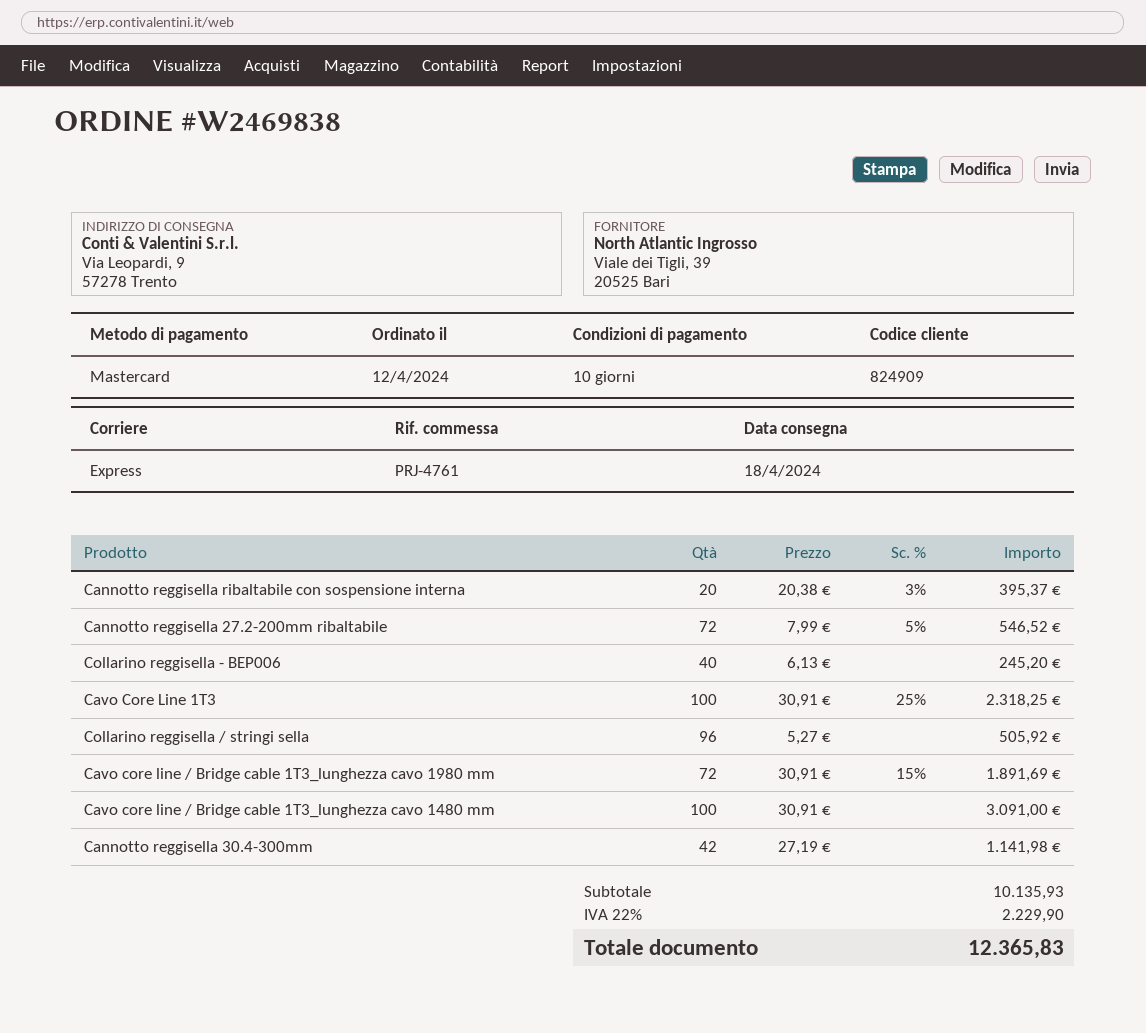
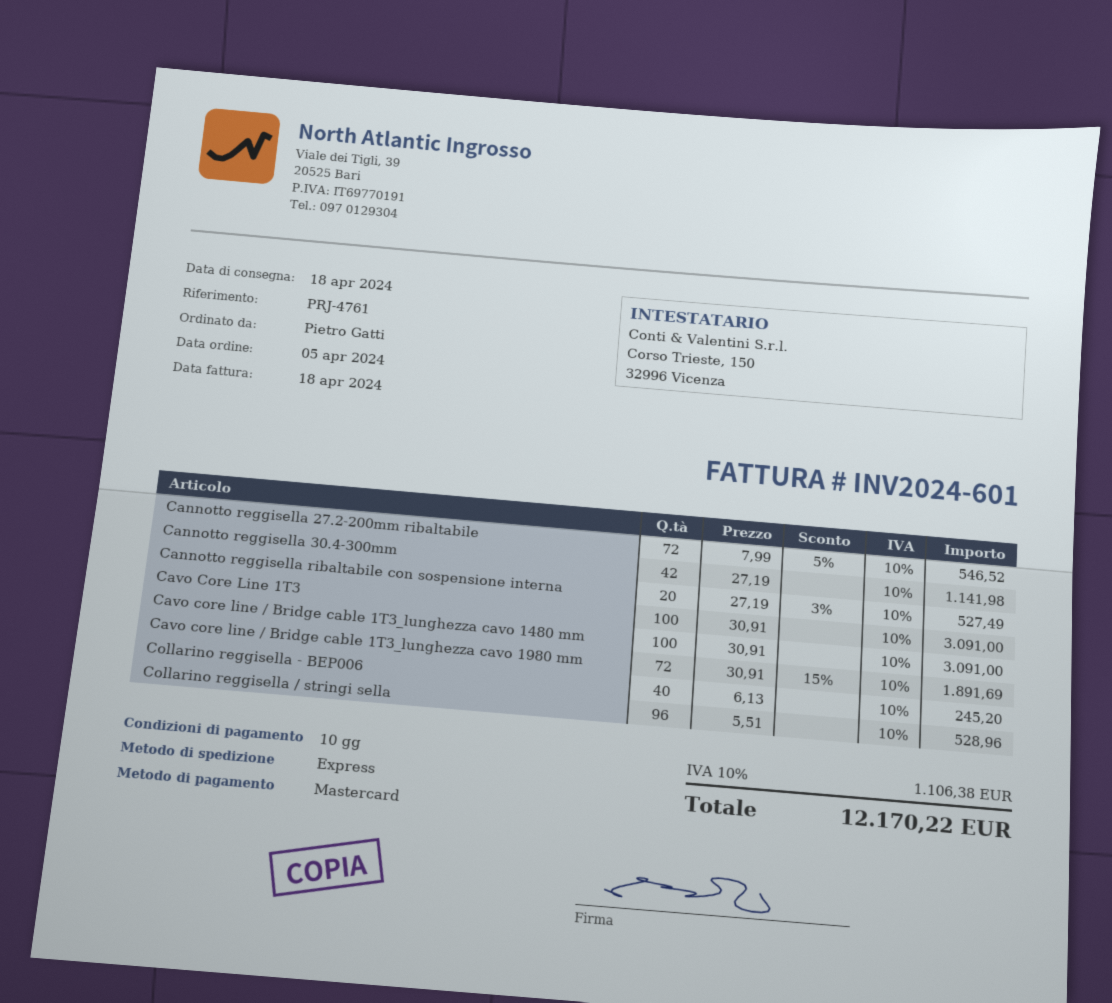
order date: 2024-04-12 -> 2024-04-05
Cannotto reggisella ribaltabile con sospensione interna: 20 x 20.38 - 3% = 395.37 -> 20 x 27.19 - 3% = 527.49
Cavo Core Line 1T3: 100 x 30.91 - 25% = 2318.25 -> 100 x 30.91 = 3091.00
Collarino reggisella / stringi sella: 96 x 5.27 = 505.92 -> 96 x 5.51 = 528.96
tax: 22% = 2229.90 -> 10% = 1106.38
total: 12365.83 -> 12170.22

